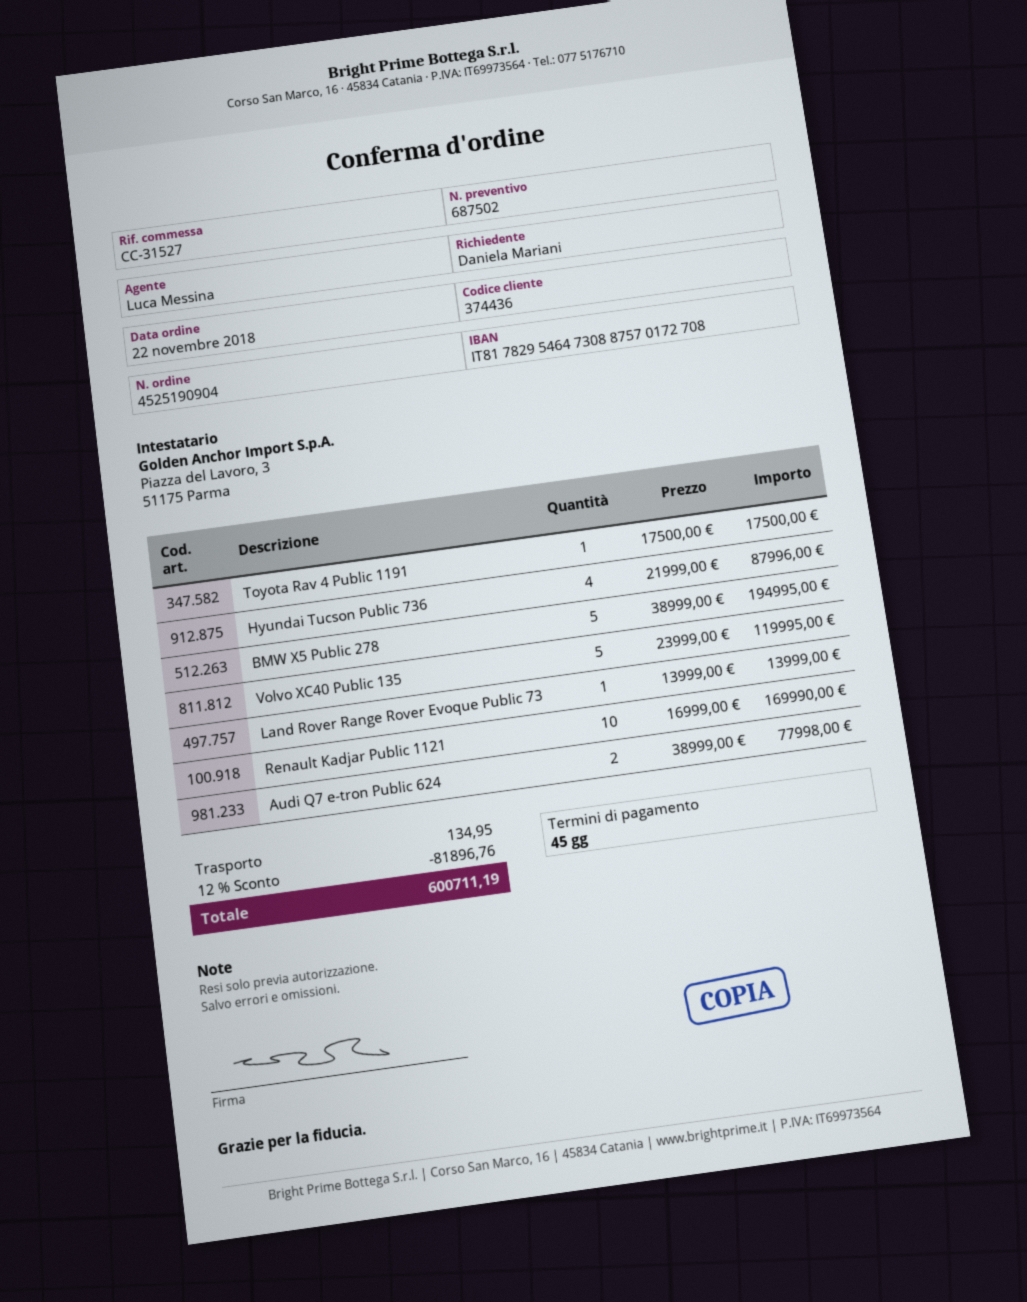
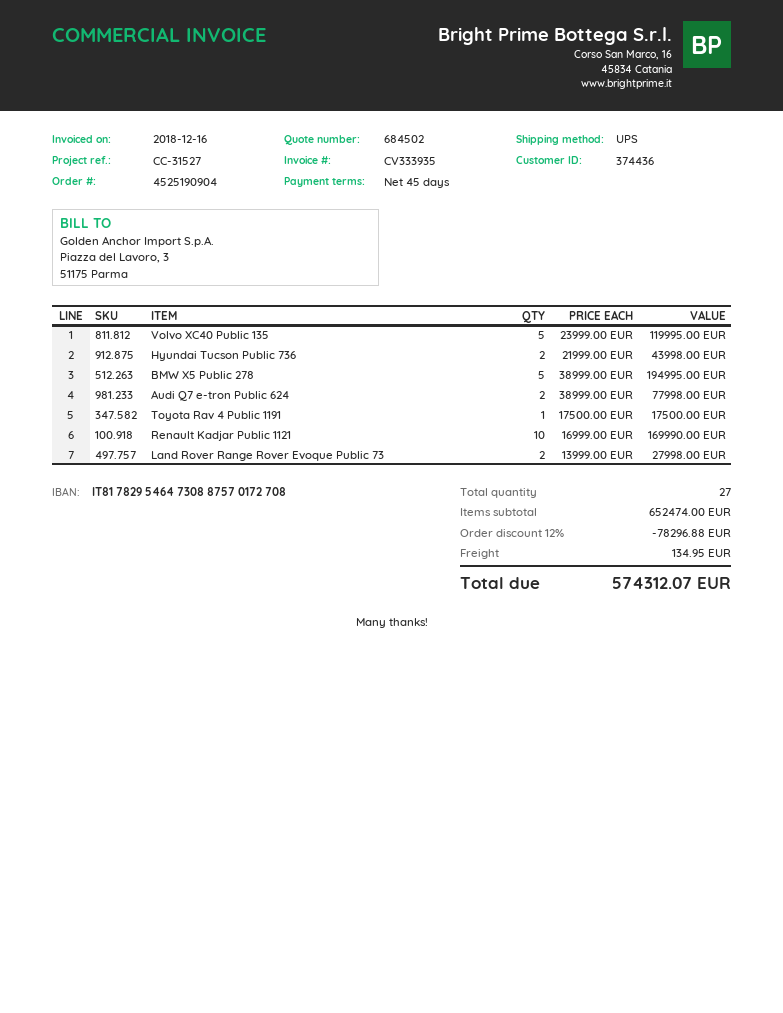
quote number: 687502 -> 684502
Hyundai Tucson Public 736: 4 x 21999.00 = 87996.00 -> 2 x 21999.00 = 43998.00
Land Rover Range Rover Evoque Public 73: 1 x 13999.00 = 13999.00 -> 2 x 13999.00 = 27998.00
discount: 12% = 81896.76 -> 12% = 78296.88
total: 600711.19 -> 574312.07

